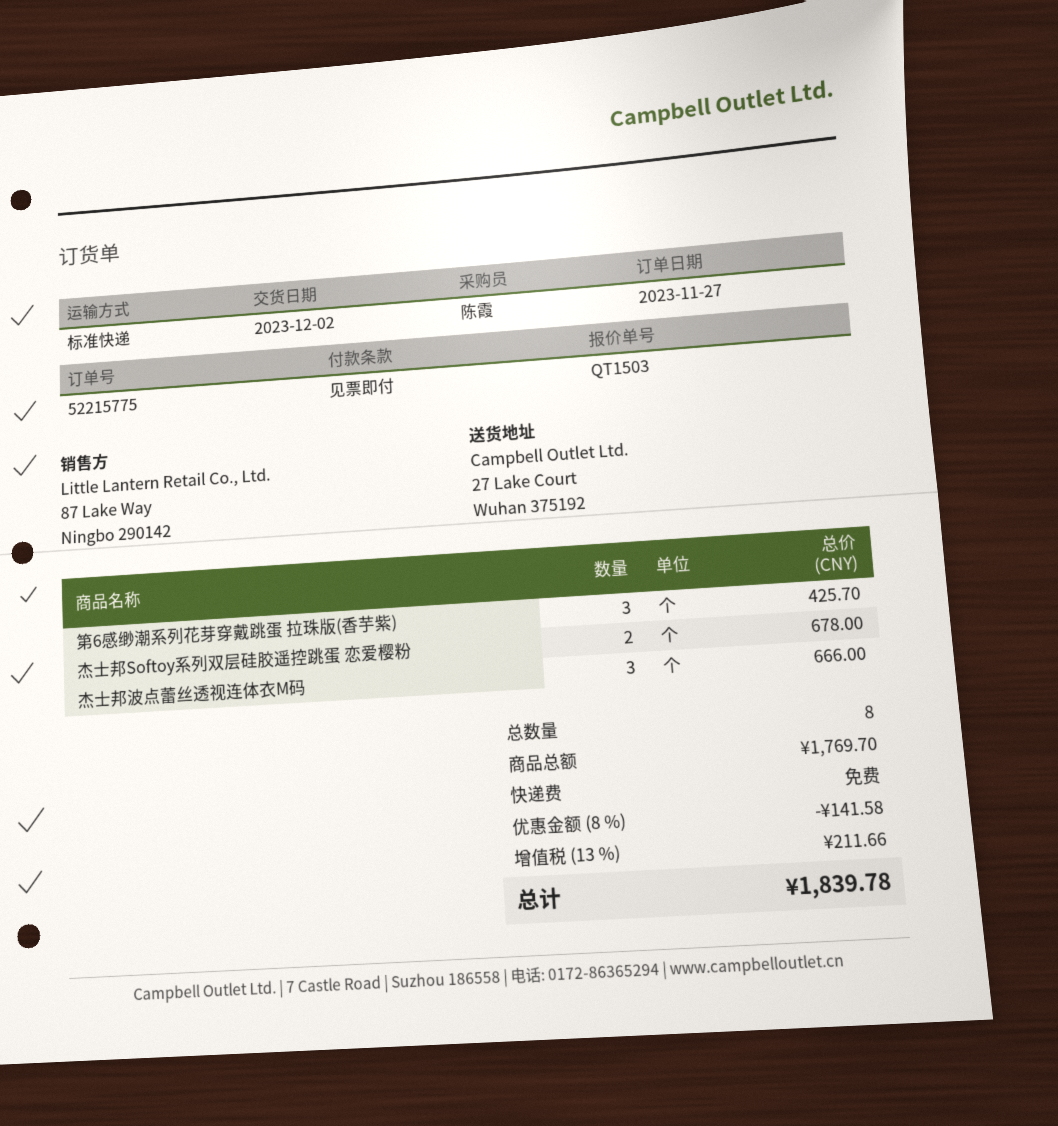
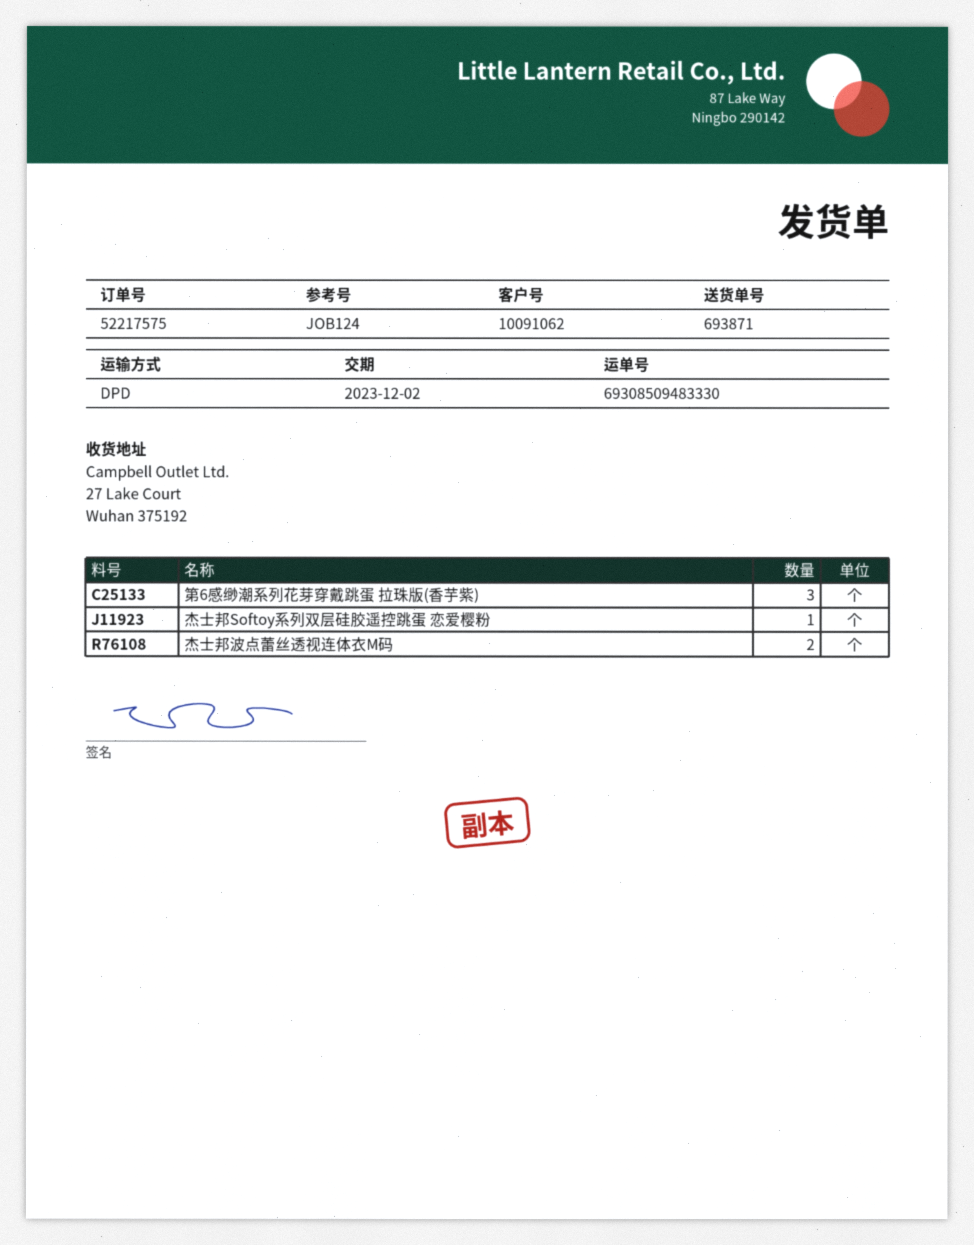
order number: 52215775 -> 52217575
shipping method: standard -> DPD
杰士邦Softoy系列双层硅胶遥控跳蛋 恋爱樱粉: 2 -> 1
杰士邦波点蕾丝透视连体衣M码: 3 -> 2

